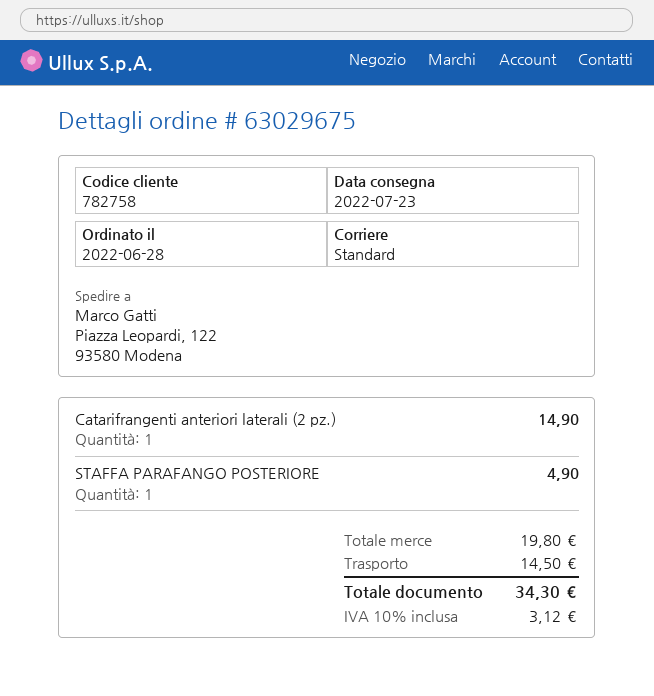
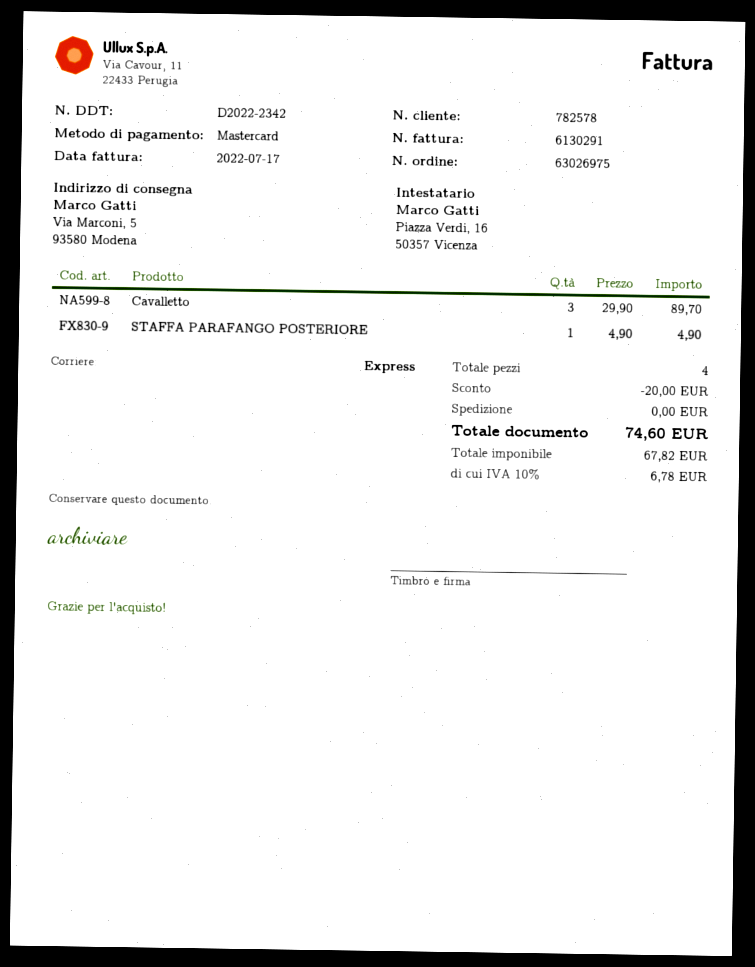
order number: 63029675 -> 63026975
customer number: 782758 -> 782578
shipping method: standard -> express
ship to: Piazza Leopardi, 122, 93580 Modena -> Via Marconi, 5, 93580 Modena
Catarifrangenti anteriori laterali (2 pz.): 1 for 14.90 -> none
Cavalletto: none -> 3 for 89.70
discount: none -> 20.00
shipping: 14.50 -> 0.00
tax: 10% = 3.12 -> 10% = 6.78
total: 34.30 -> 74.60

